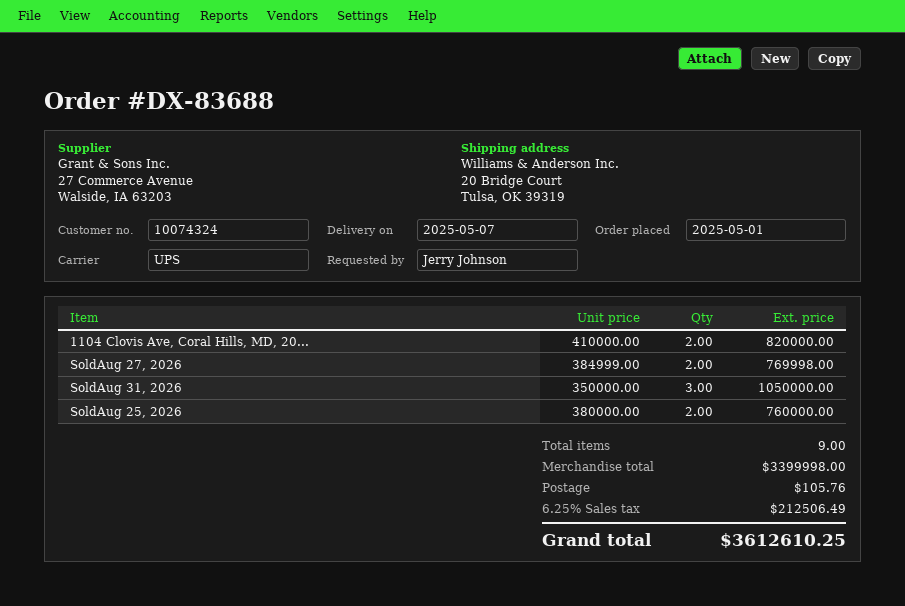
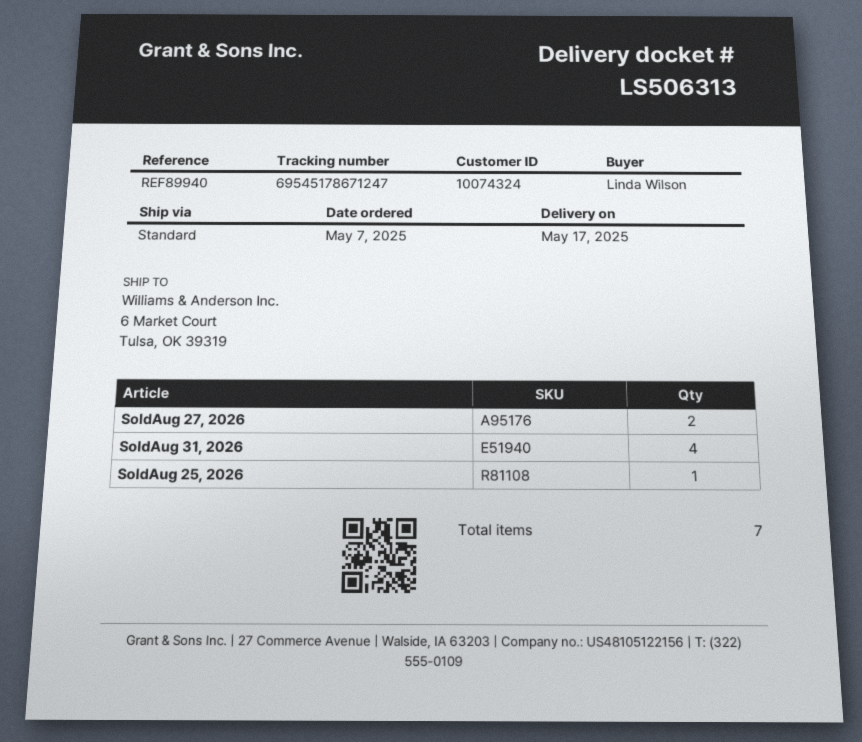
order date: 2025-05-01 -> 2025-05-07
delivery date: 2025-05-07 -> 2025-05-17
ordered by: Jerry Johnson -> Linda Wilson
shipping method: UPS -> standard
ship to: 20 Bridge Court, Tulsa, OK 39319 -> 6 Market Court, Tulsa, OK 39319
1104 Clovis Ave, Coral Hills, MD, 20...: 2 -> none
SoldAug 31, 2026: 3 -> 4
SoldAug 25, 2026: 2 -> 1
total quantity: 9 -> 7

